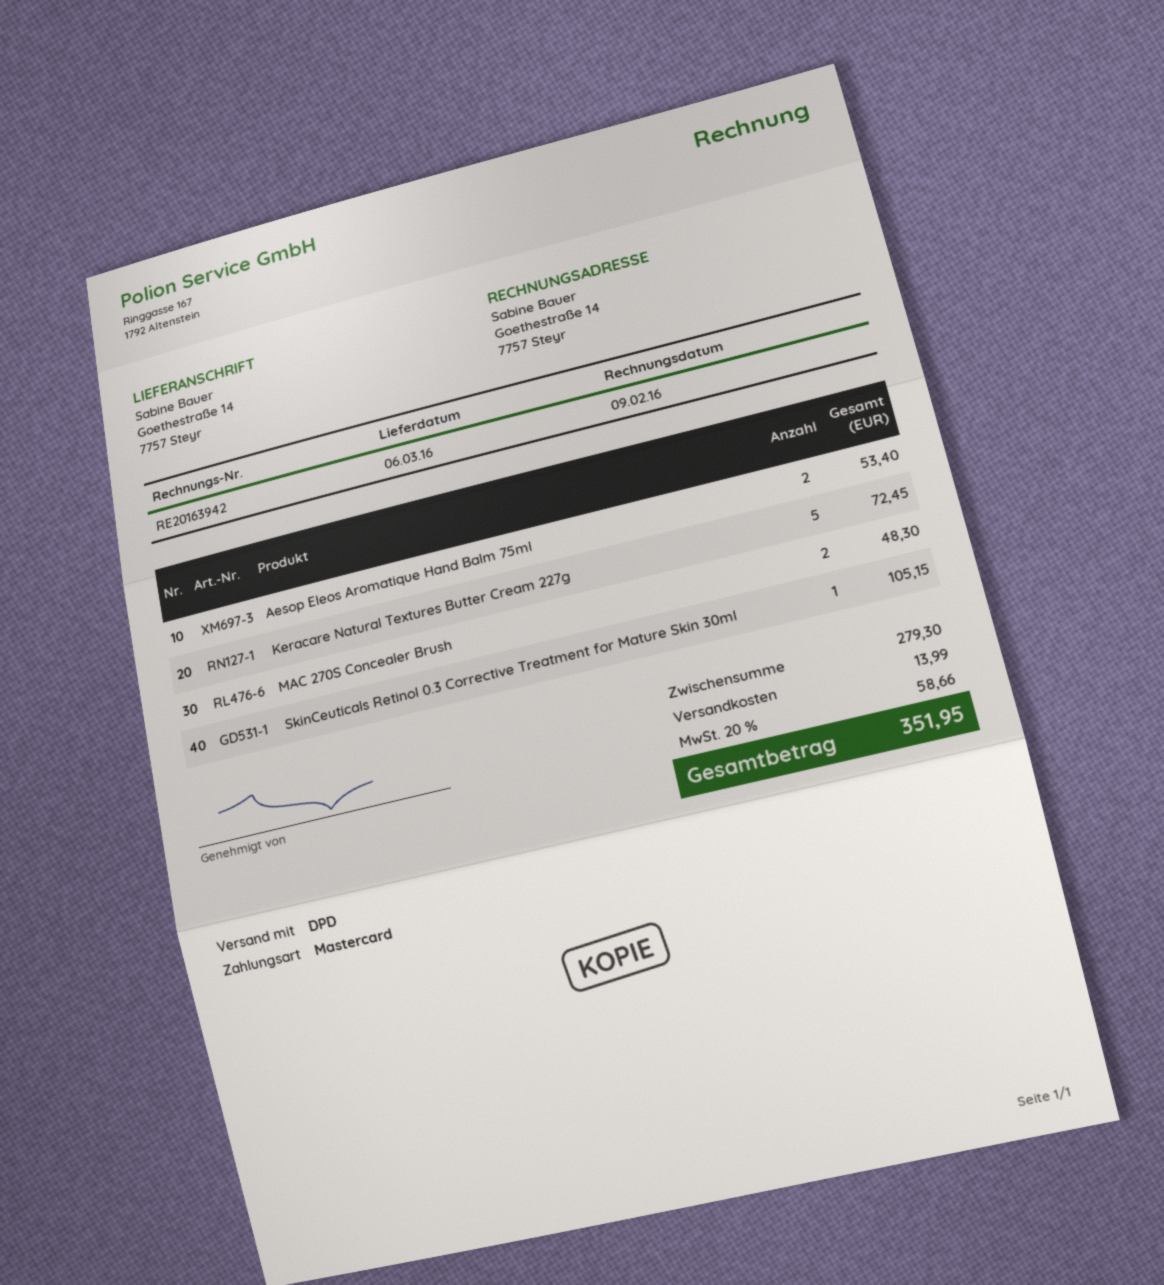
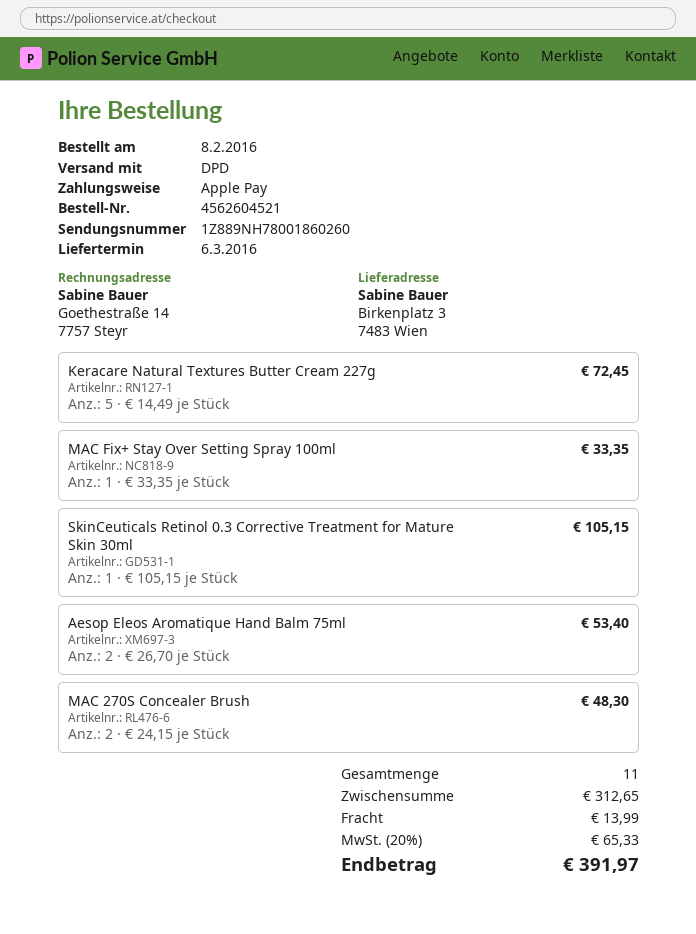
payment method: Mastercard -> Apple Pay
ship to: Goethestraße 14, 7757 Steyr -> Birkenplatz 3, 7483 Wien
MAC Fix+ Stay Over Setting Spray 100ml: none -> 1 for 33.35
subtotal: 279.30 -> 312.65
tax: 20% = 58.66 -> 20% = 65.33
total: 351.95 -> 391.97

